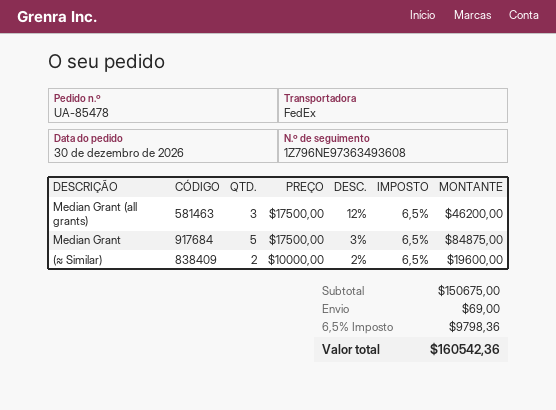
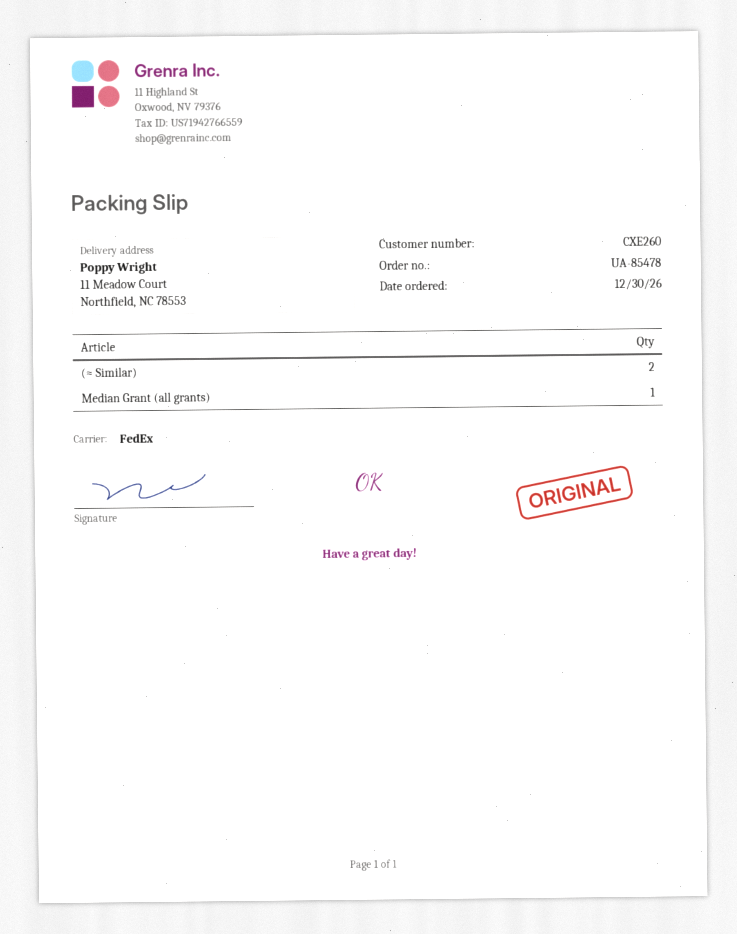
Median Grant (all grants): 3 -> 1
Median Grant: 5 -> none

